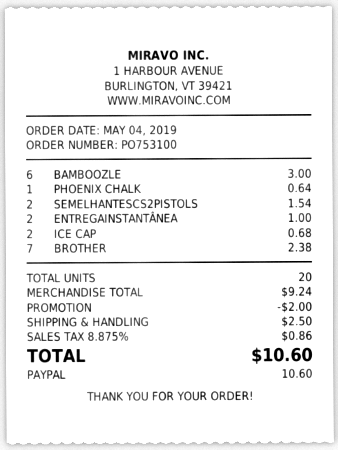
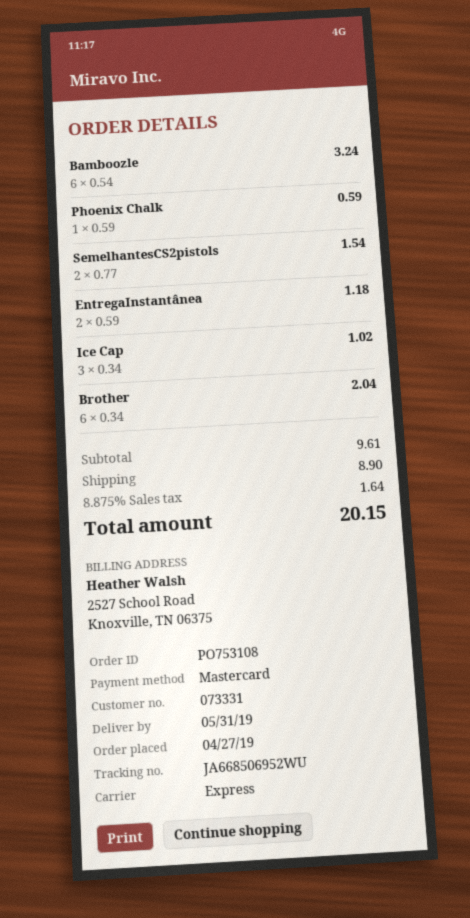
order number: PO753100 -> PO753108
order date: 2019-05-04 -> 2019-04-27
payment method: PayPal -> Mastercard
BAMBOOZLE: 6 for 3.00 -> 6 for 3.24
PHOENIX CHALK: 1 for 0.64 -> 1 for 0.59
ENTREGAINSTANTÂNEA: 2 for 1.00 -> 2 for 1.18
ICE CAP: 2 for 0.68 -> 3 for 1.02
BROTHER: 7 for 2.38 -> 6 for 2.04
subtotal: 9.24 -> 9.61
discount: 2.00 -> none
shipping: 2.50 -> 8.90
tax: 8.875% = 0.86 -> 8.875% = 1.64
total: 10.60 -> 20.15

